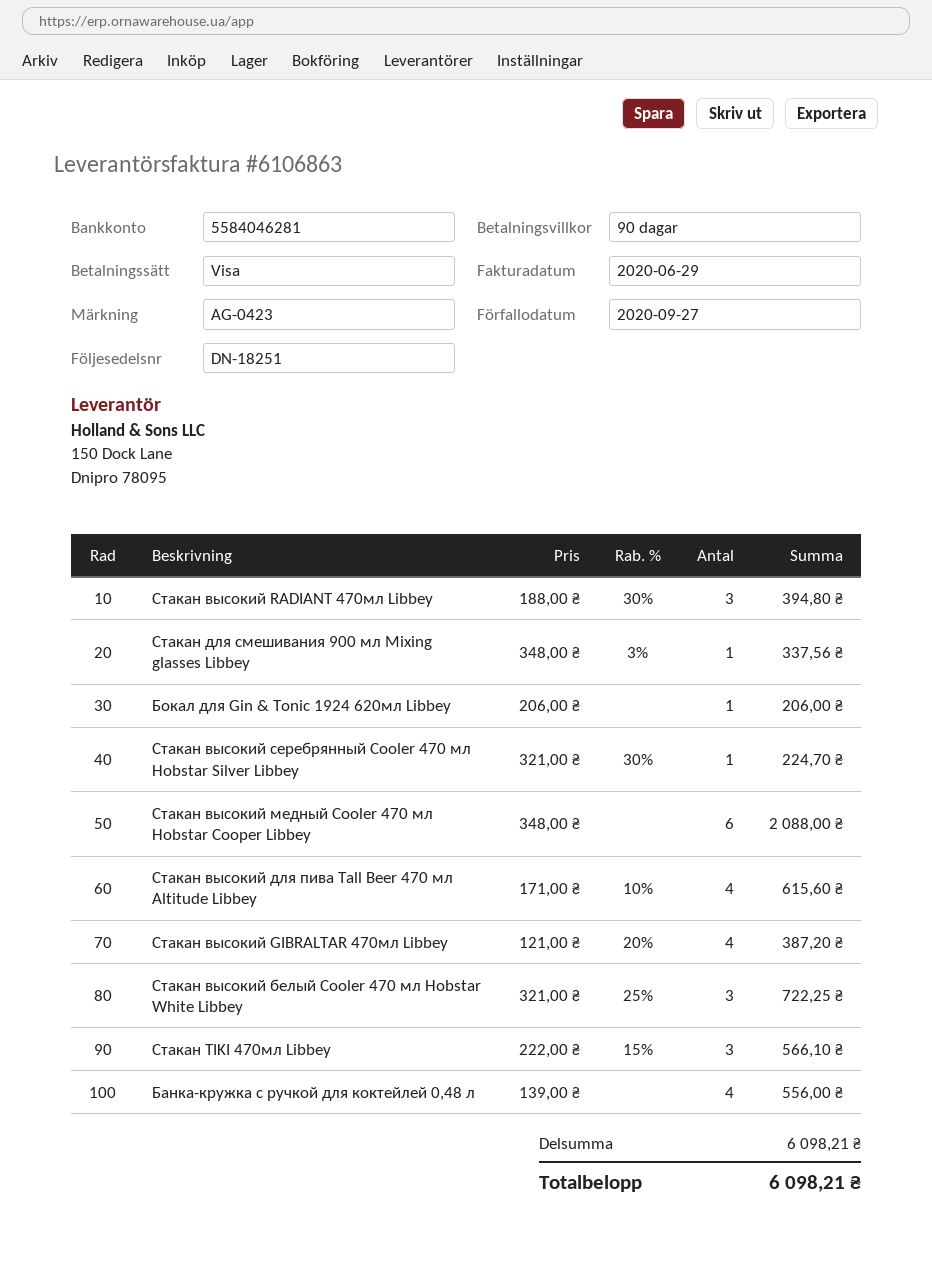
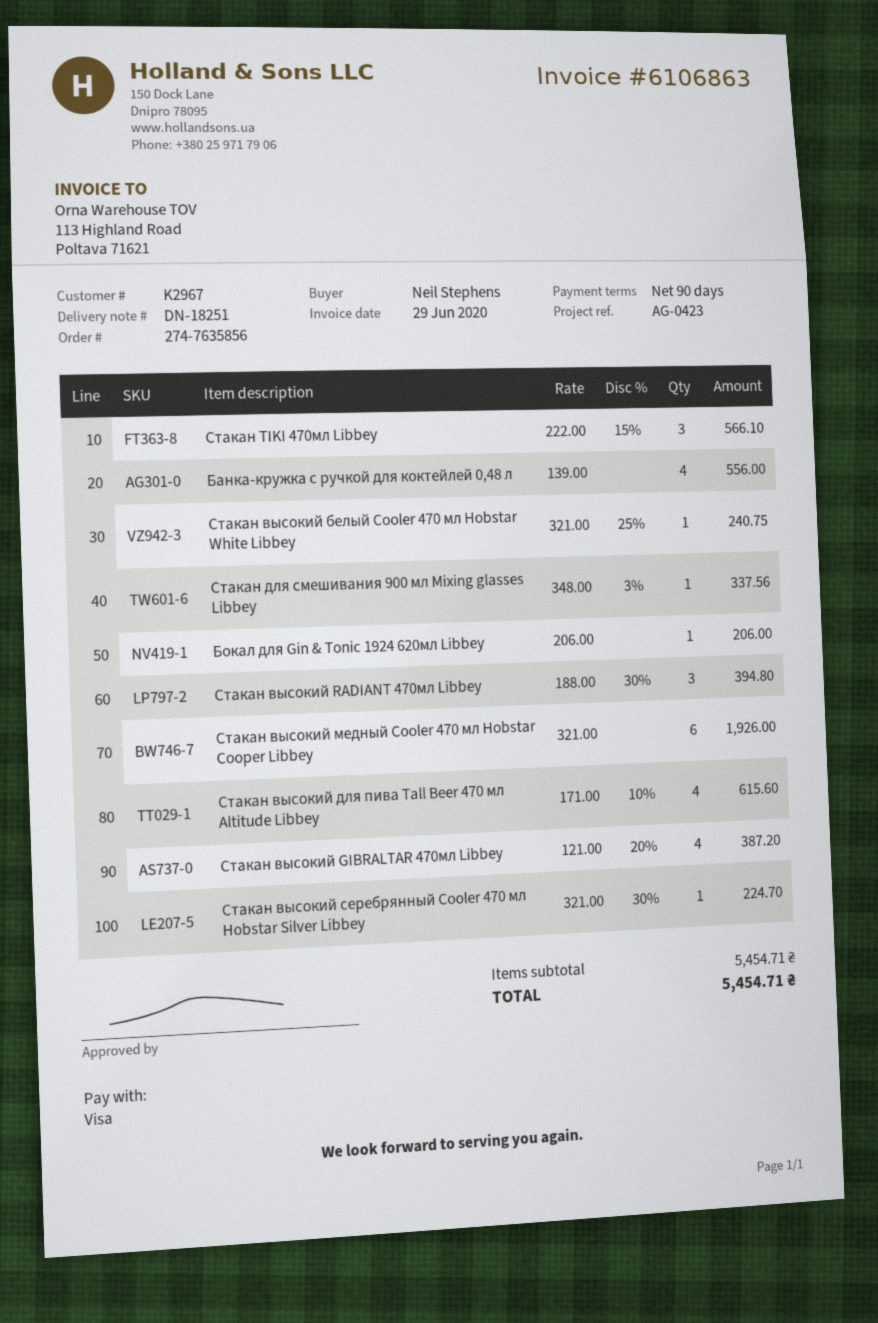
Стакан высокий медный Cooler 470 мл Hobstar Cooper Libbey: 6 x 348.00 = 2088.00 -> 6 x 321.00 = 1926.00
Стакан высокий белый Cooler 470 мл Hobstar White Libbey: 3 x 321.00 - 25% = 722.25 -> 1 x 321.00 - 25% = 240.75
subtotal: 6098.21 -> 5454.71
total: 6098.21 -> 5454.71

